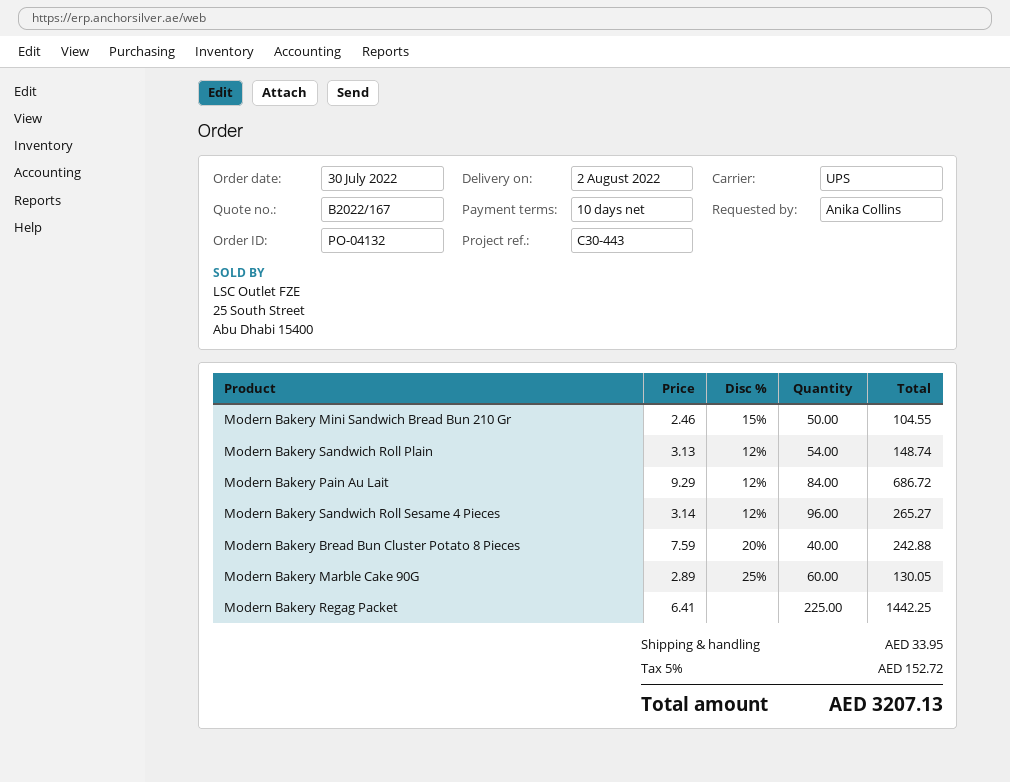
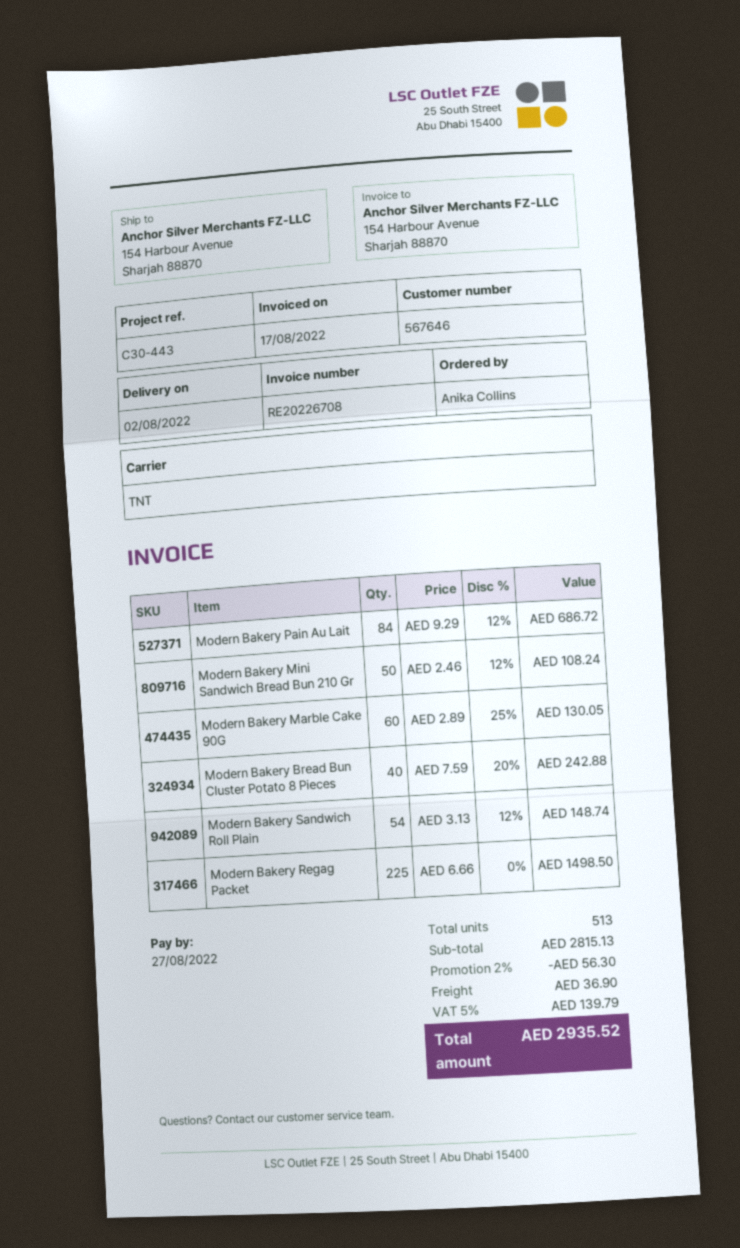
shipping method: UPS -> TNT
Modern Bakery Mini Sandwich Bread Bun 210 Gr: 50 x 2.46 - 15% = 104.55 -> 50 x 2.46 - 12% = 108.24
Modern Bakery Sandwich Roll Sesame 4 Pieces: 96 x 3.14 - 12% = 265.27 -> none
Modern Bakery Regag Packet: 225 x 6.41 = 1442.25 -> 225 x 6.66 = 1498.50
discount: none -> 2% = 56.30
shipping: 33.95 -> 36.90
tax: 5% = 152.72 -> 5% = 139.79
total: 3207.13 -> 2935.52

